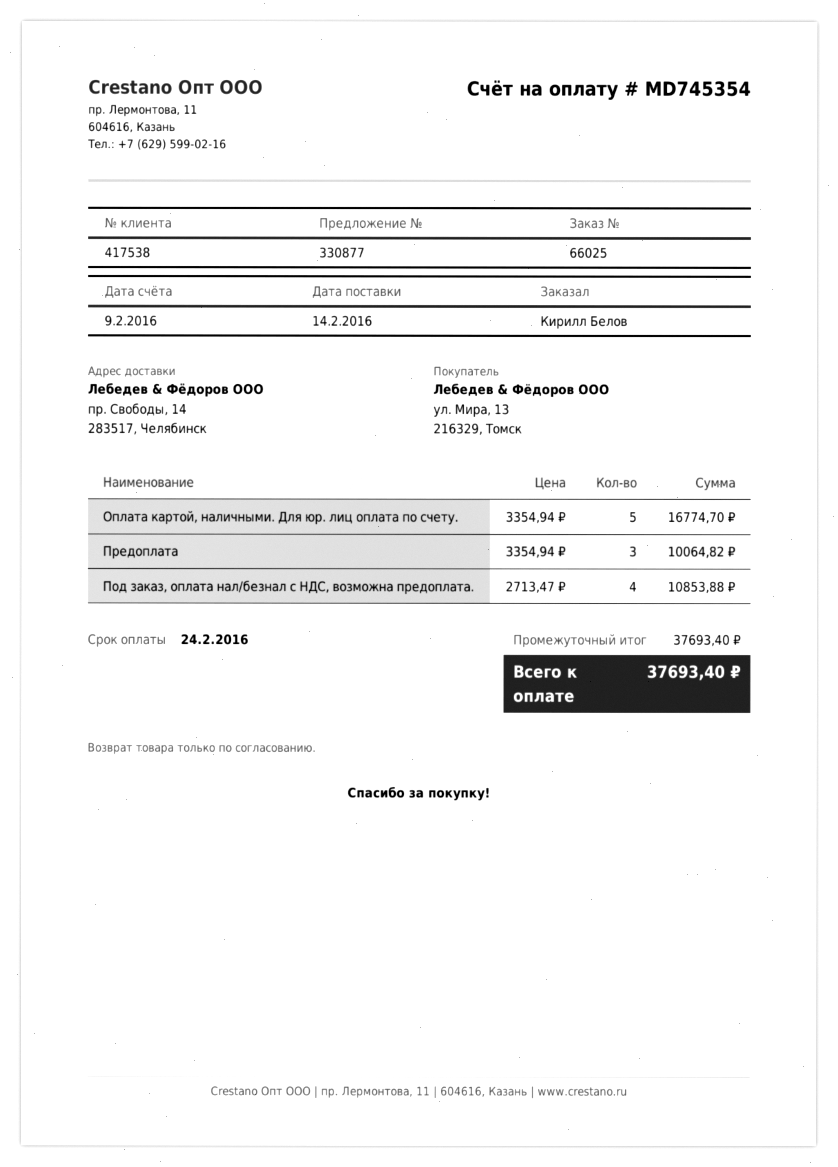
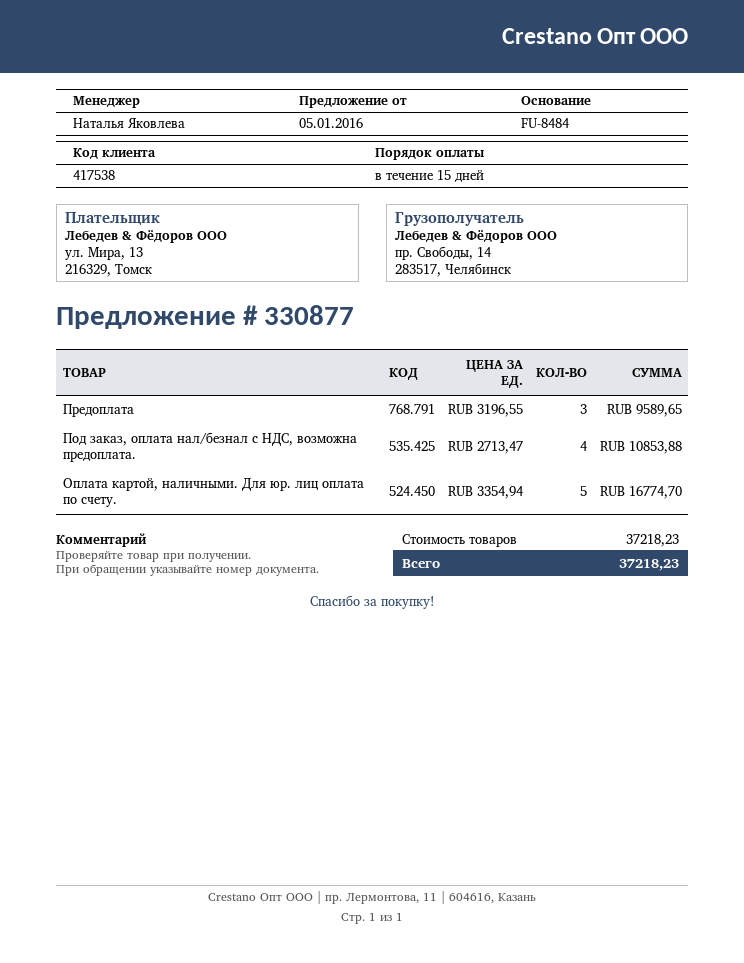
Предоплата: 3 x 3354.94 = 10064.82 -> 3 x 3196.55 = 9589.65
subtotal: 37693.40 -> 37218.23
total: 37693.40 -> 37218.23

